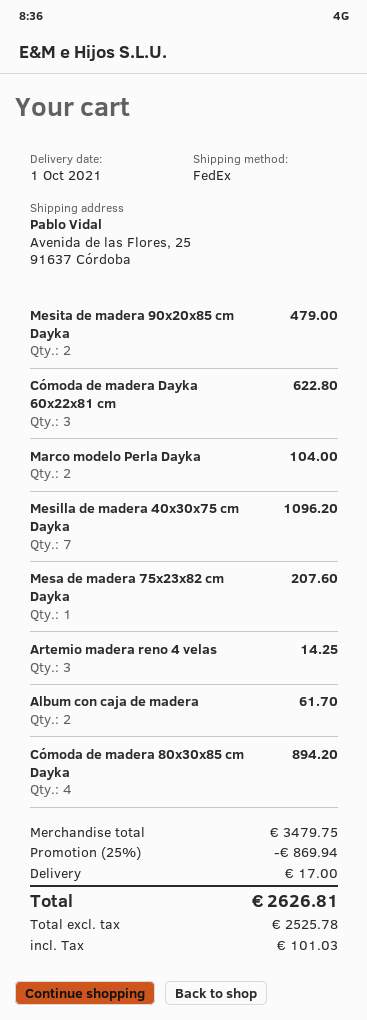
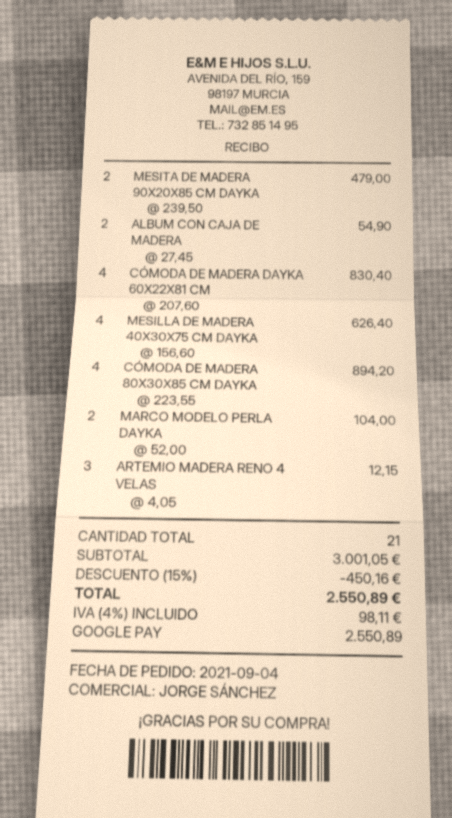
Cómoda de madera Dayka 60x22x81 cm: 3 for 622.80 -> 4 for 830.40
Mesilla de madera 40x30x75 cm Dayka: 7 for 1096.20 -> 4 for 626.40
Mesa de madera 75x23x82 cm Dayka: 1 for 207.60 -> none
Artemio madera reno 4 velas: 3 for 14.25 -> 3 for 12.15
Album con caja de madera: 2 for 61.70 -> 2 for 54.90
subtotal: 3479.75 -> 3001.05
discount: 25% = 869.94 -> 15% = 450.16
shipping: 17.00 -> none
tax: 101.03 -> 98.11
total: 2626.81 -> 2550.89

